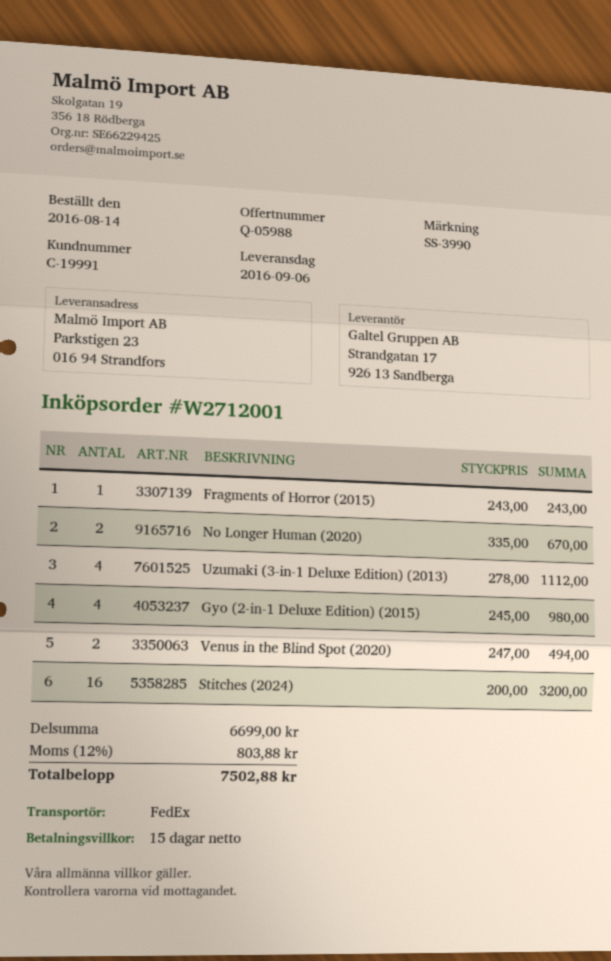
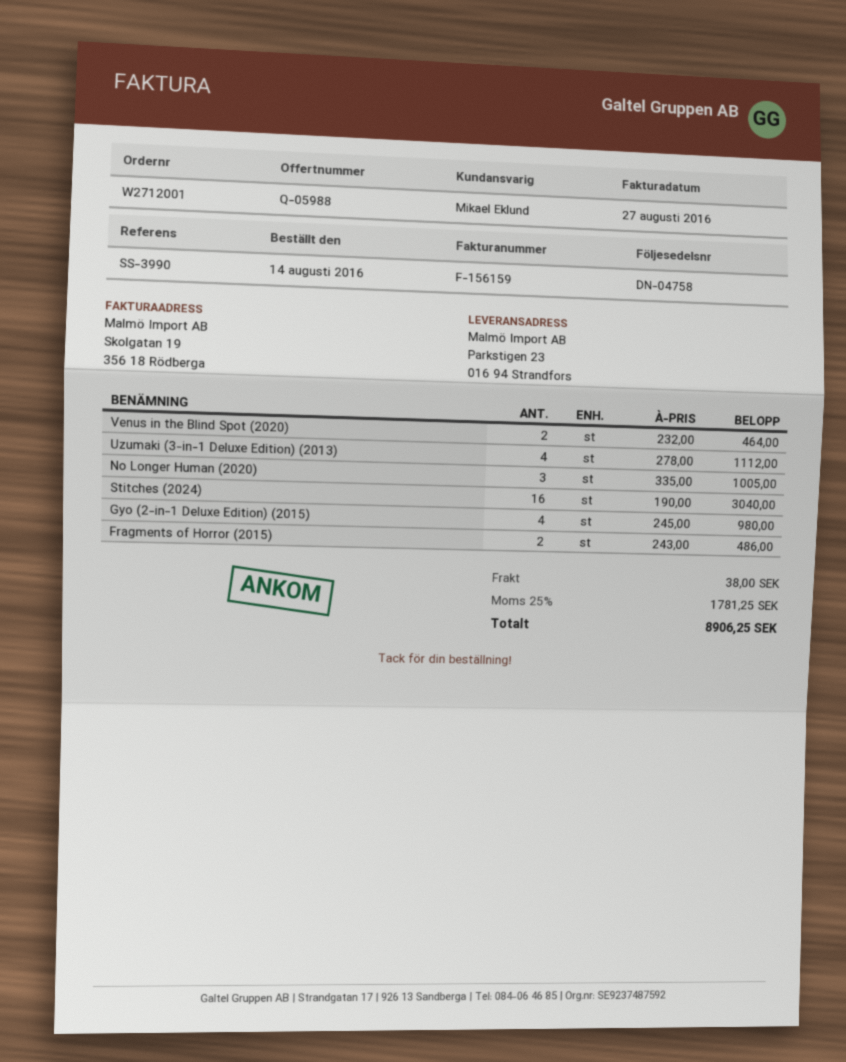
Fragments of Horror (2015): 1 x 243.00 = 243.00 -> 2 x 243.00 = 486.00
No Longer Human (2020): 2 x 335.00 = 670.00 -> 3 x 335.00 = 1005.00
Venus in the Blind Spot (2020): 2 x 247.00 = 494.00 -> 2 x 232.00 = 464.00
Stitches (2024): 16 x 200.00 = 3200.00 -> 16 x 190.00 = 3040.00
shipping: none -> 38.00
tax: 12% = 803.88 -> 25% = 1781.25
total: 7502.88 -> 8906.25

